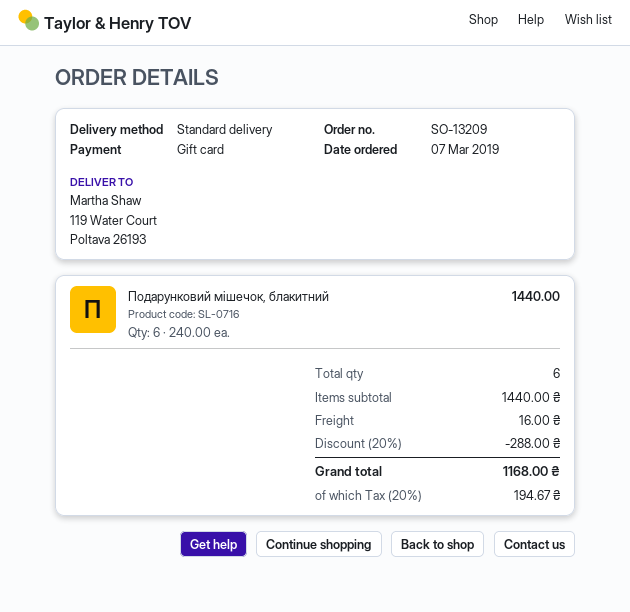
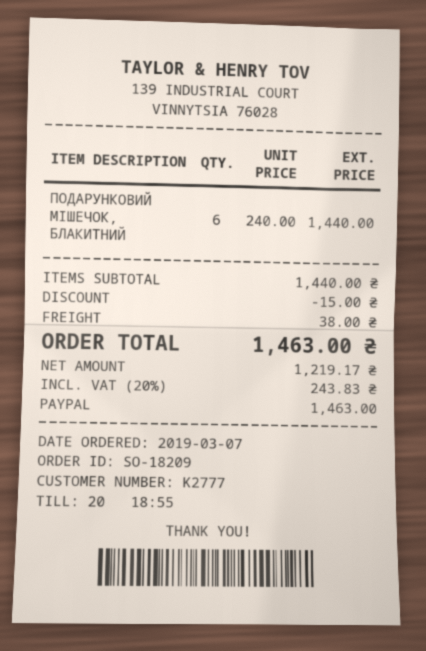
order number: SO-13209 -> SO-18209
payment method: gift card -> PayPal
discount: 288.00 -> 15.00
shipping: 16.00 -> 38.00
tax: 20% = 194.67 -> 20% = 243.83
total: 1168.00 -> 1463.00

